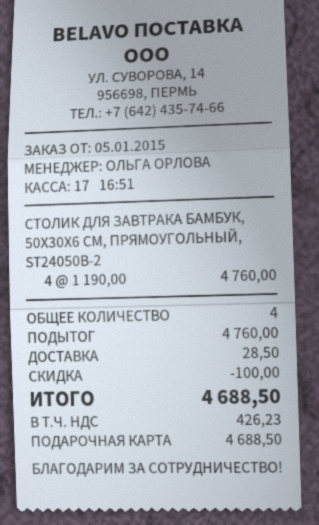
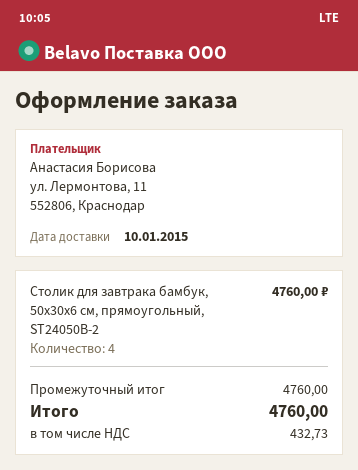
discount: 100.00 -> none
shipping: 28.50 -> none
tax: 426.23 -> 432.73
total: 4688.50 -> 4760.00

